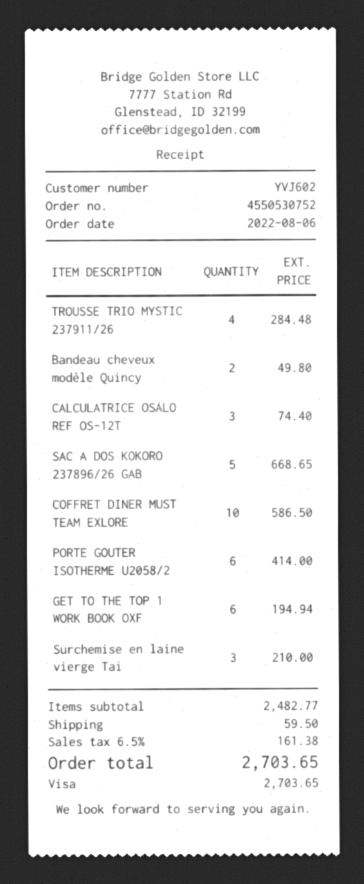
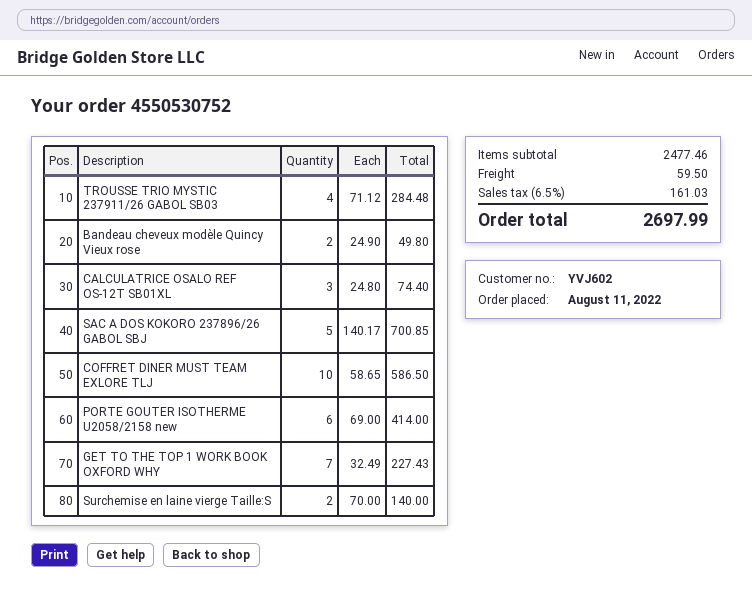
order date: 2022-08-06 -> 2022-08-11
SAC A DOS KOKORO 237896/26 GAB: 5 for 668.65 -> 5 for 700.85
GET TO THE TOP 1 WORK BOOK OXF: 6 for 194.94 -> 7 for 227.43
Surchemise en laine vierge Tai: 3 for 210.00 -> 2 for 140.00
subtotal: 2482.77 -> 2477.46
tax: 6.5% = 161.38 -> 6.5% = 161.03
total: 2703.65 -> 2697.99

